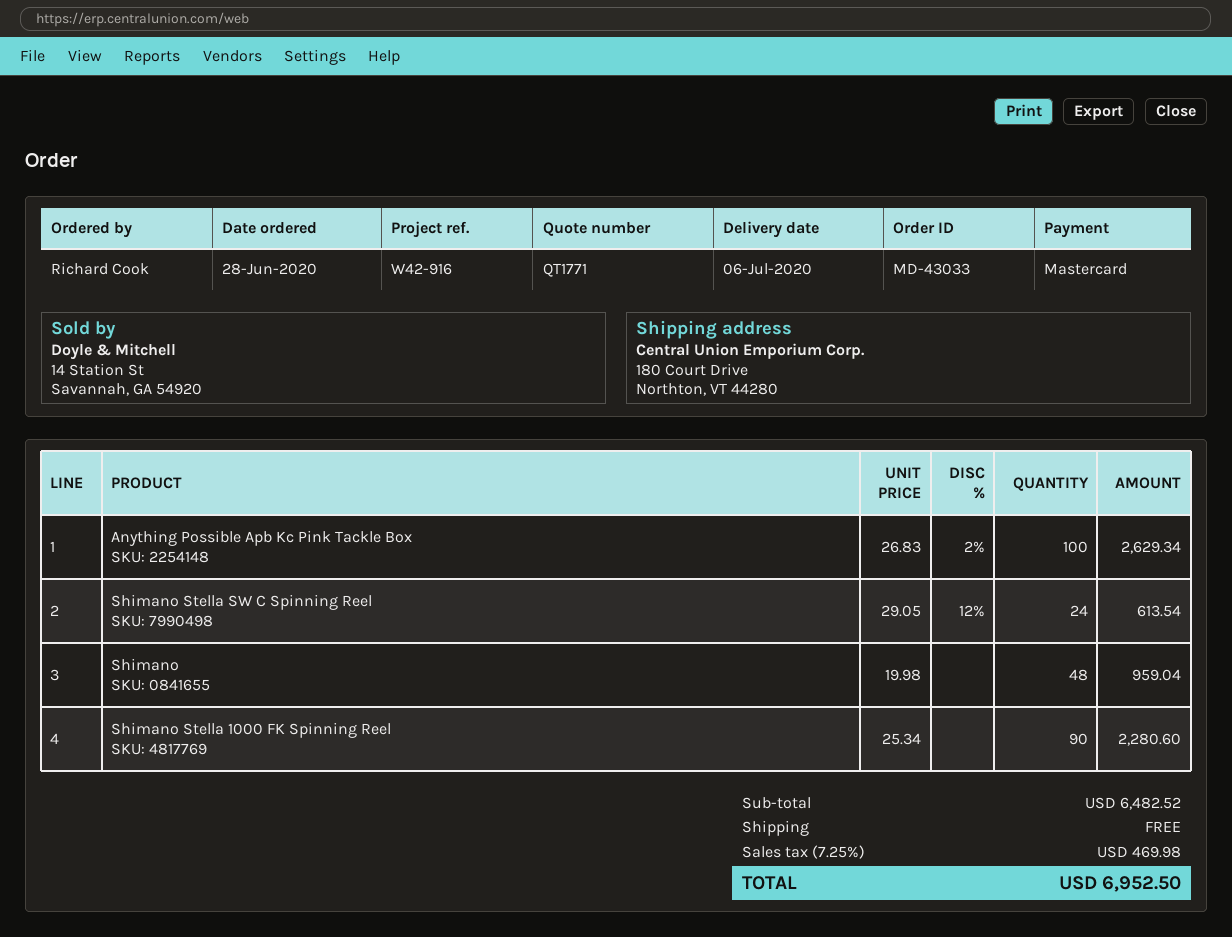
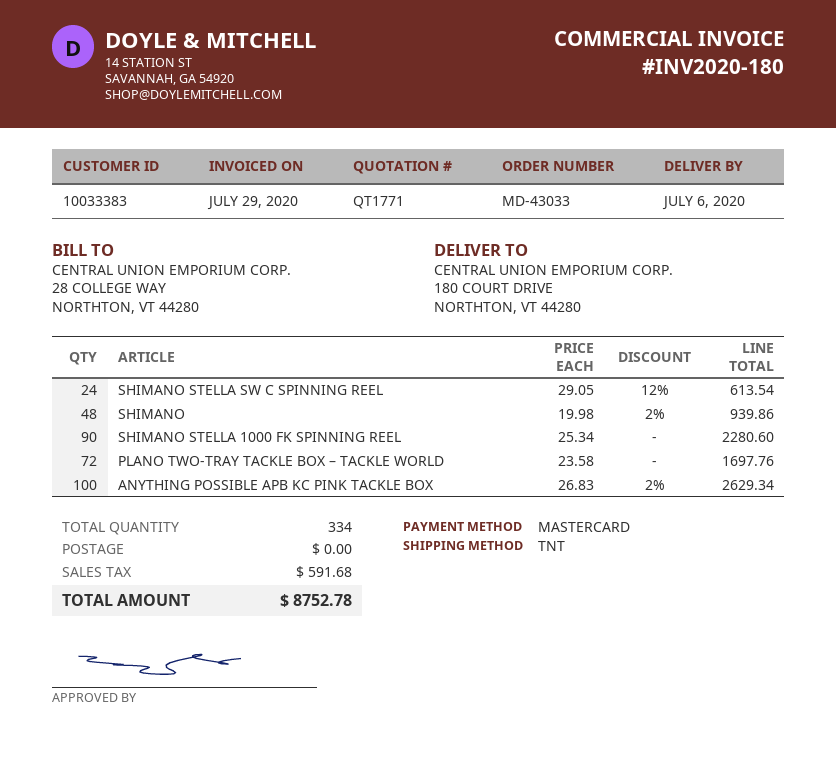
Shimano: 48 x 19.98 = 959.04 -> 48 x 19.98 - 2% = 939.86
PLANO TWO-TRAY TACKLE BOX – TACKLE WORLD: none -> 72 x 23.58 = 1697.76
tax: 469.98 -> 591.68
total: 6952.50 -> 8752.78

